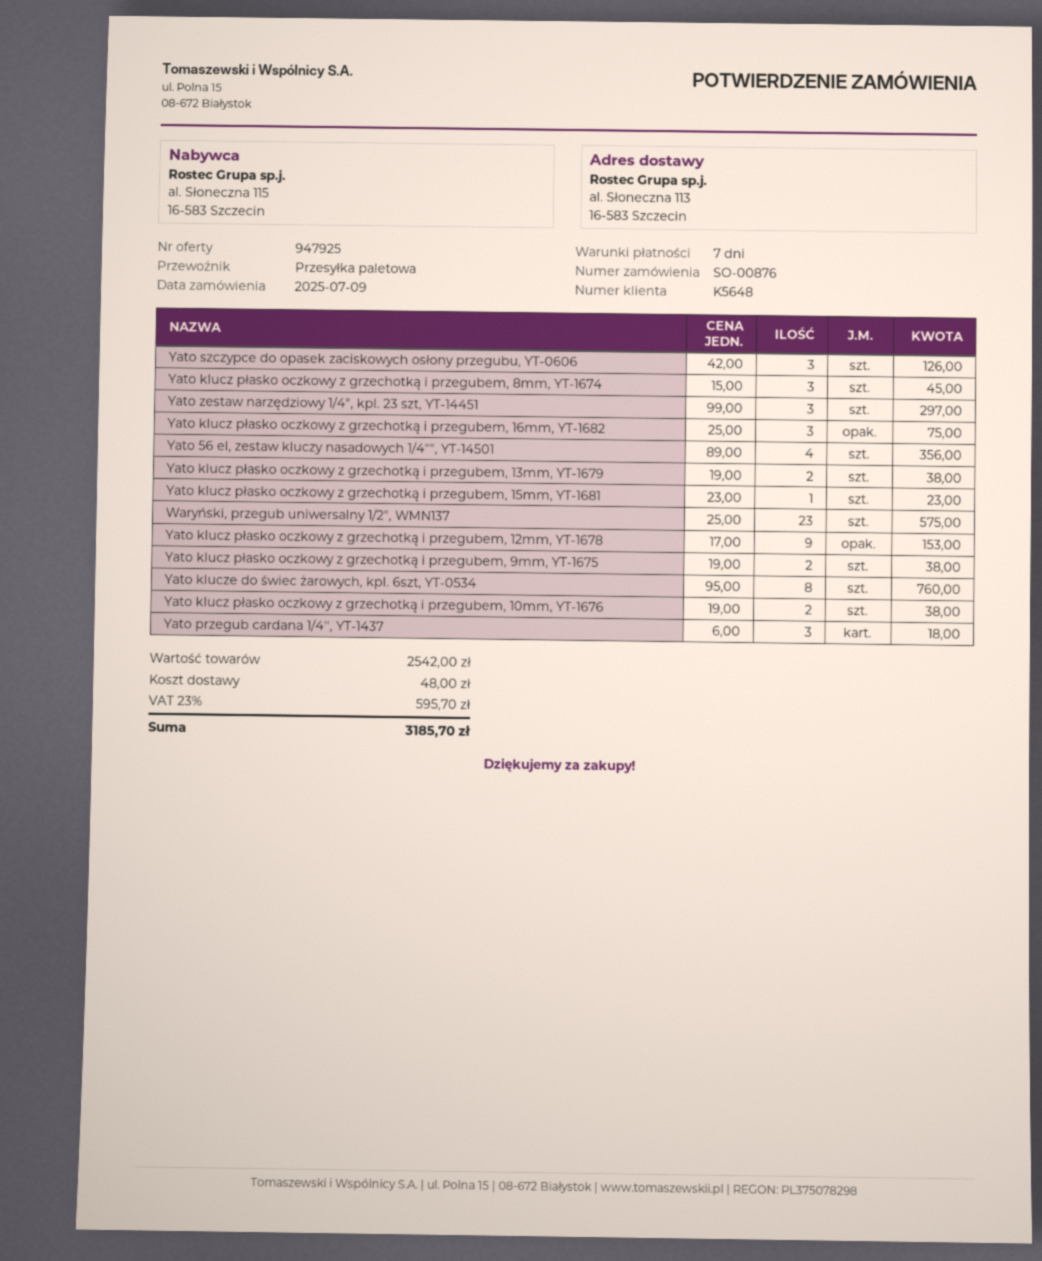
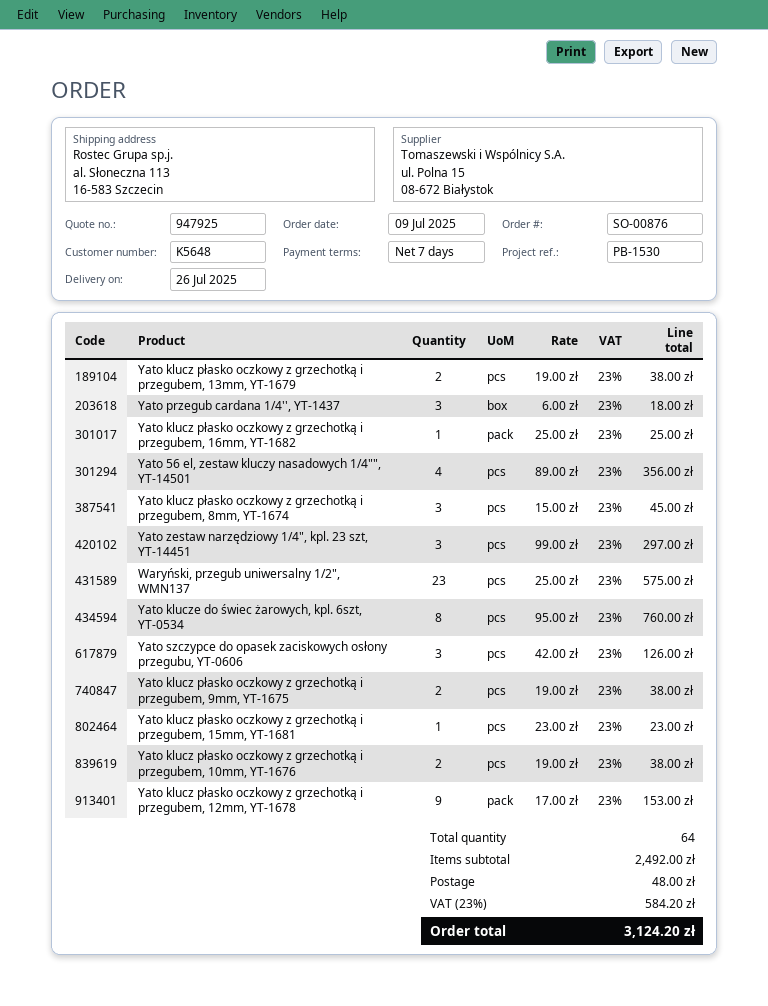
Yato klucz płasko oczkowy z grzechotką i przegubem, 16mm, YT-1682: 3 x 25.00 = 75.00 -> 1 x 25.00 = 25.00
subtotal: 2542.00 -> 2492.00
tax: 23% = 595.70 -> 23% = 584.20
total: 3185.70 -> 3124.20

